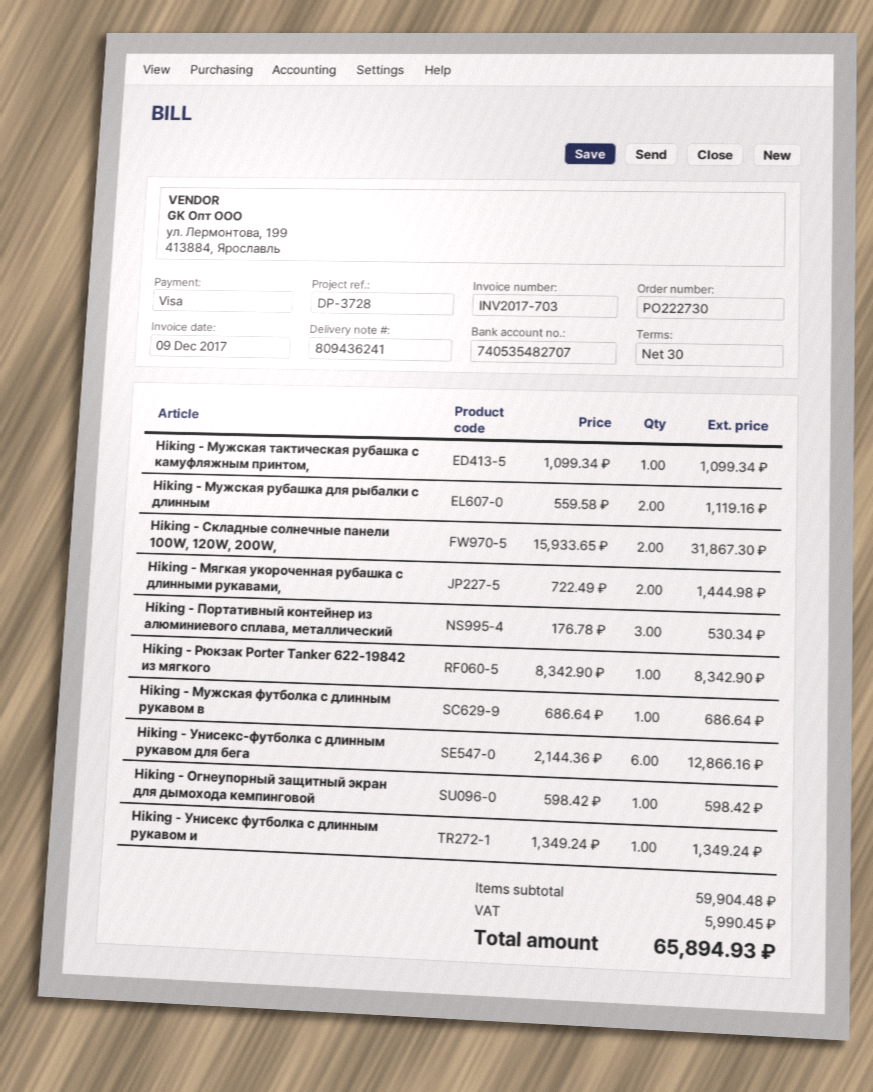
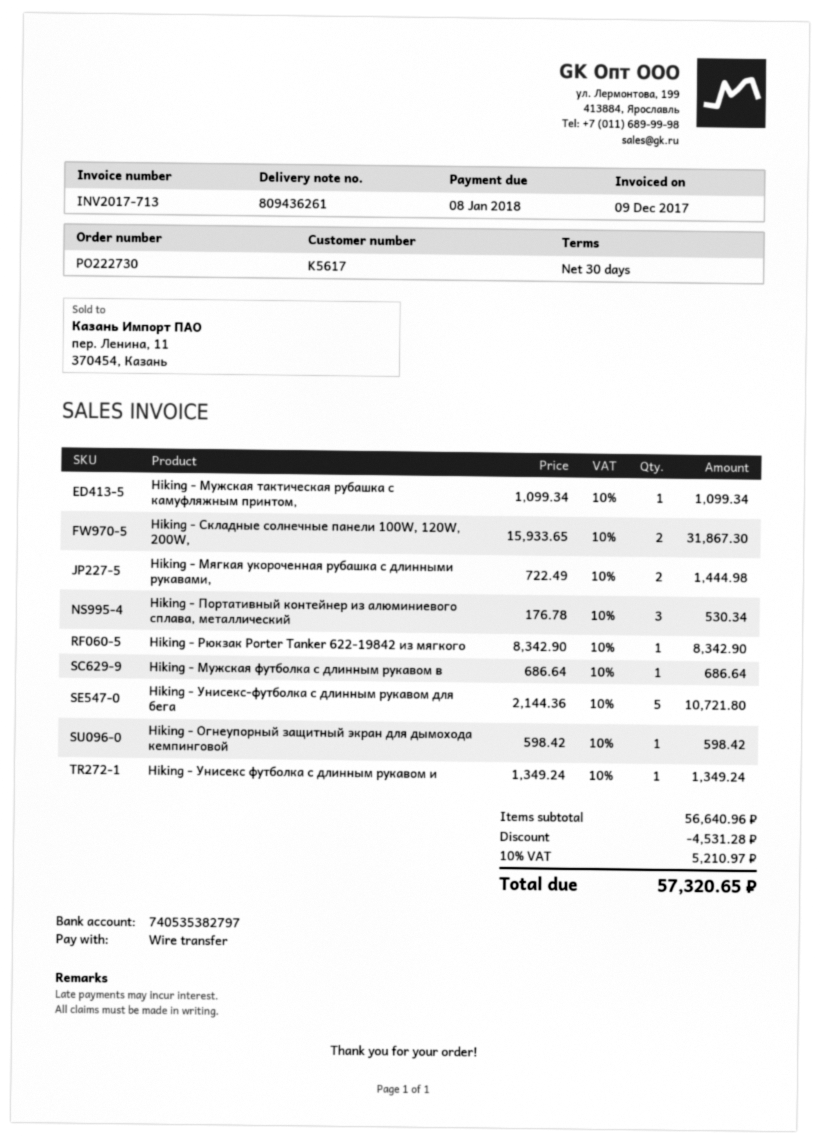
delivery note number: 809436241 -> 809436261
invoice number: INV2017-703 -> INV2017-713
payment method: Visa -> bank transfer
bank account: 740535482707 -> 740535382797
Hiking - Мужская рубашка для рыбалки с длинным: 2 x 559.58 = 1119.16 -> none
Hiking - Унисекс-футболка с длинным рукавом для бега: 6 x 2144.36 = 12866.16 -> 5 x 2144.36 = 10721.80
subtotal: 59904.48 -> 56640.96
discount: none -> 4531.28
tax: 5990.45 -> 5210.97
total: 65894.93 -> 57320.65

